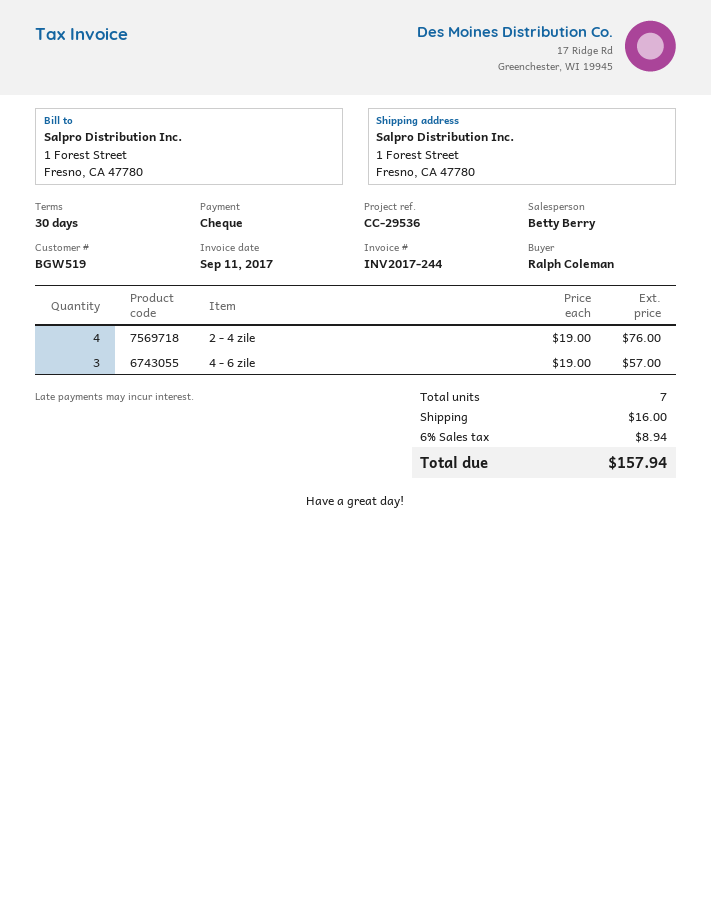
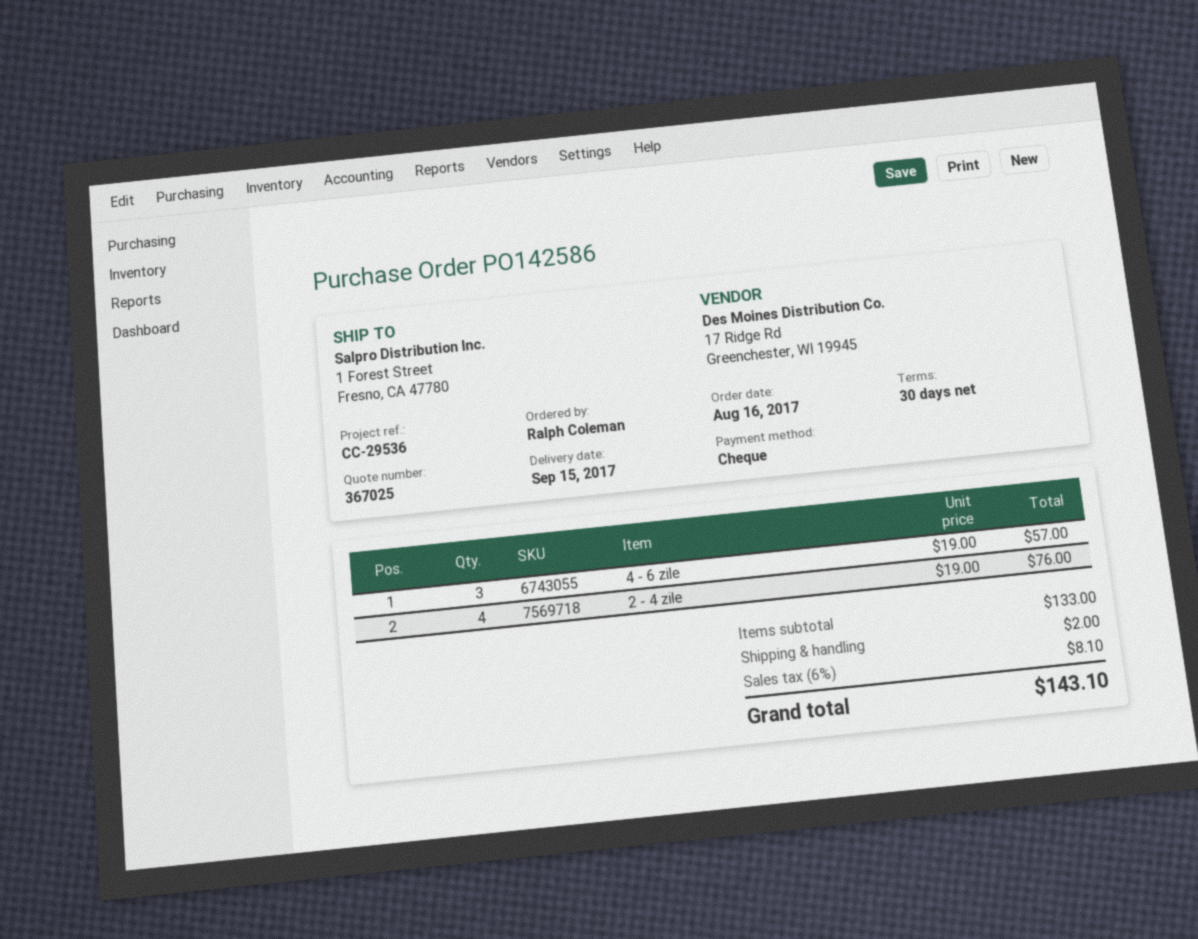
shipping: 16.00 -> 2.00
tax: 6% = 8.94 -> 6% = 8.10
total: 157.94 -> 143.10

